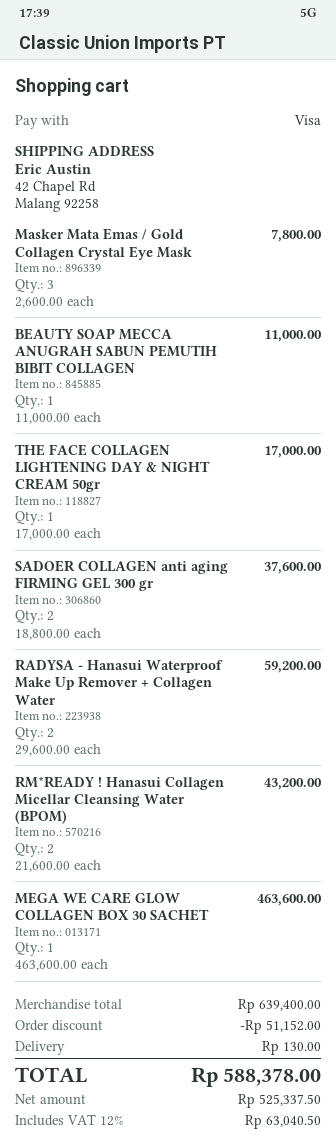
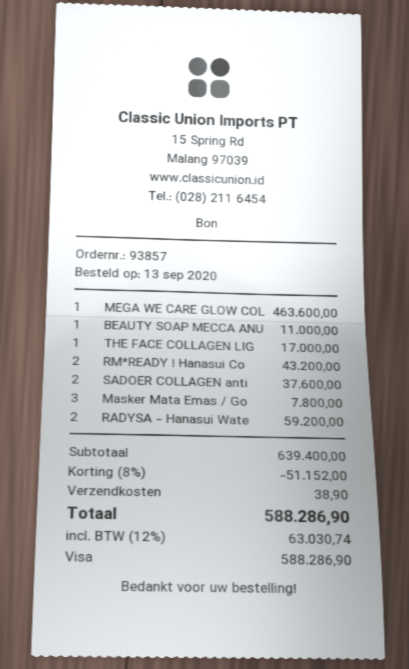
shipping: 130.00 -> 38.90
tax: 12% = 63040.50 -> 12% = 63030.74
total: 588378.00 -> 588286.90

